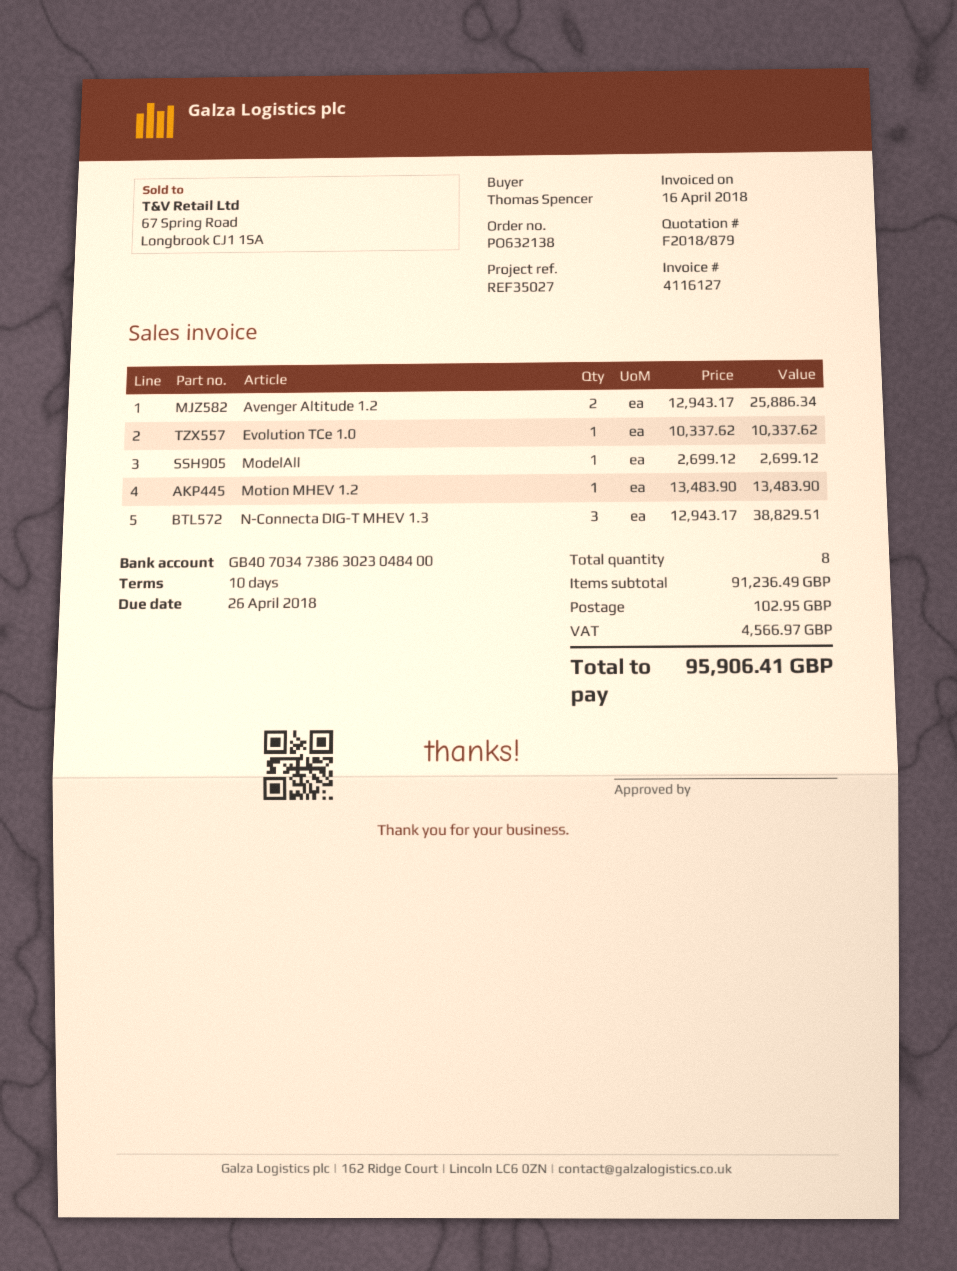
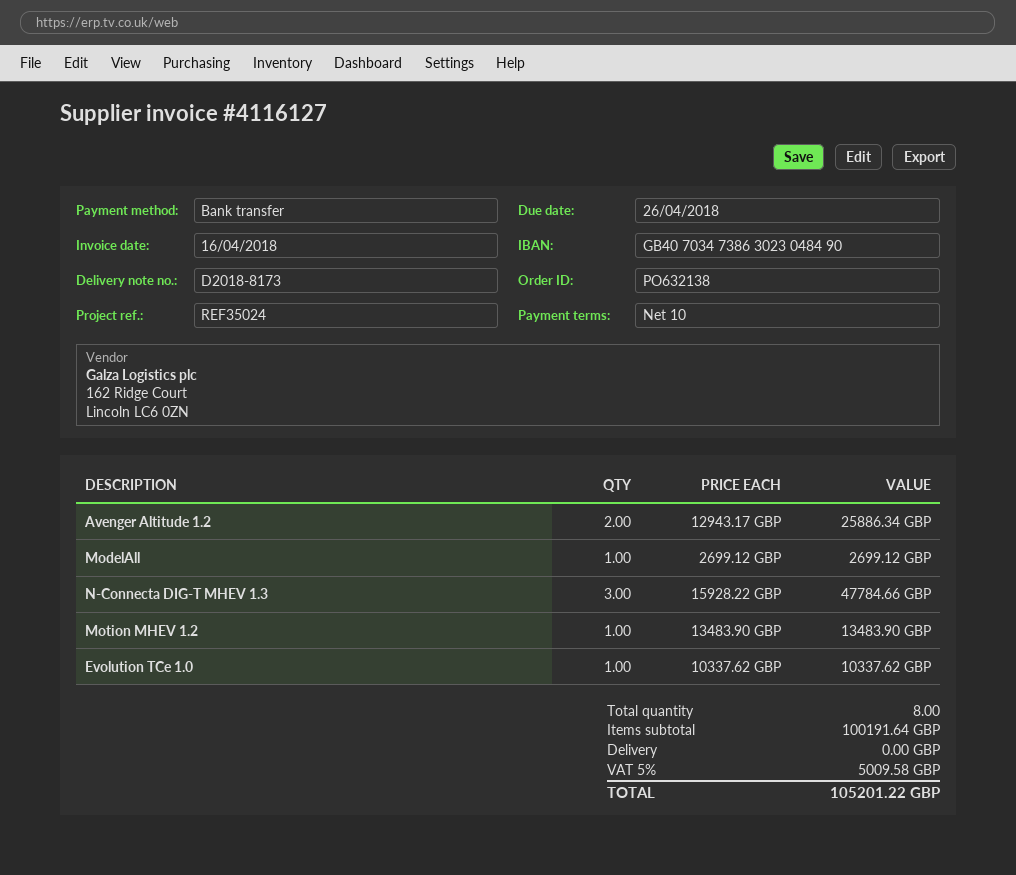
reference: REF35027 -> REF35024
bank account: GB40703473863023048400 -> GB40703473863023048490
N-Connecta DIG-T MHEV 1.3: 3 x 12943.17 = 38829.51 -> 3 x 15928.22 = 47784.66
subtotal: 91236.49 -> 100191.64
shipping: 102.95 -> 0.00
tax: 4566.97 -> 5009.58
total: 95906.41 -> 105201.22

